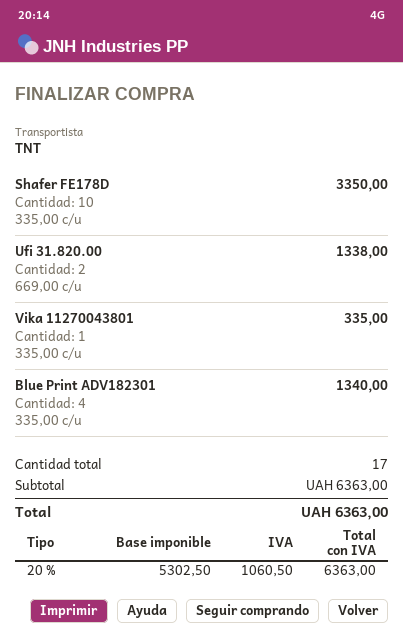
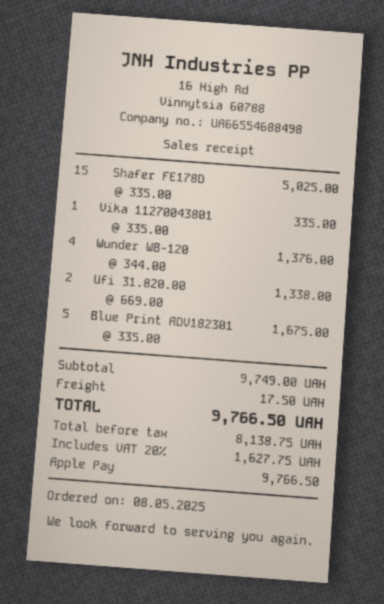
Shafer FE178D: 10 x 335.00 = 3350.00 -> 15 x 335.00 = 5025.00
Blue Print ADV182301: 4 x 335.00 = 1340.00 -> 5 x 335.00 = 1675.00
Wunder WB-120: none -> 4 x 344.00 = 1376.00
subtotal: 6363.00 -> 9749.00
shipping: none -> 17.50
net: 5302.50 -> 8138.75
tax: 20% = 1060.50 -> 20% = 1627.75
total: 6363.00 -> 9766.50

